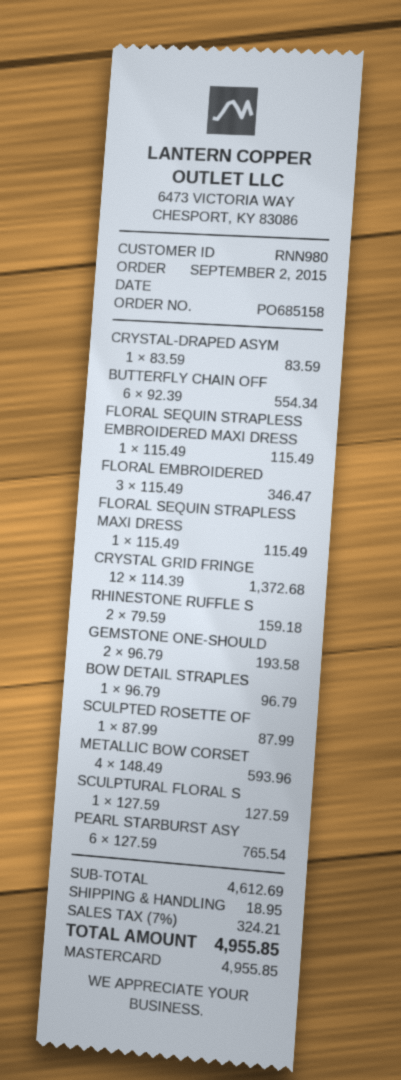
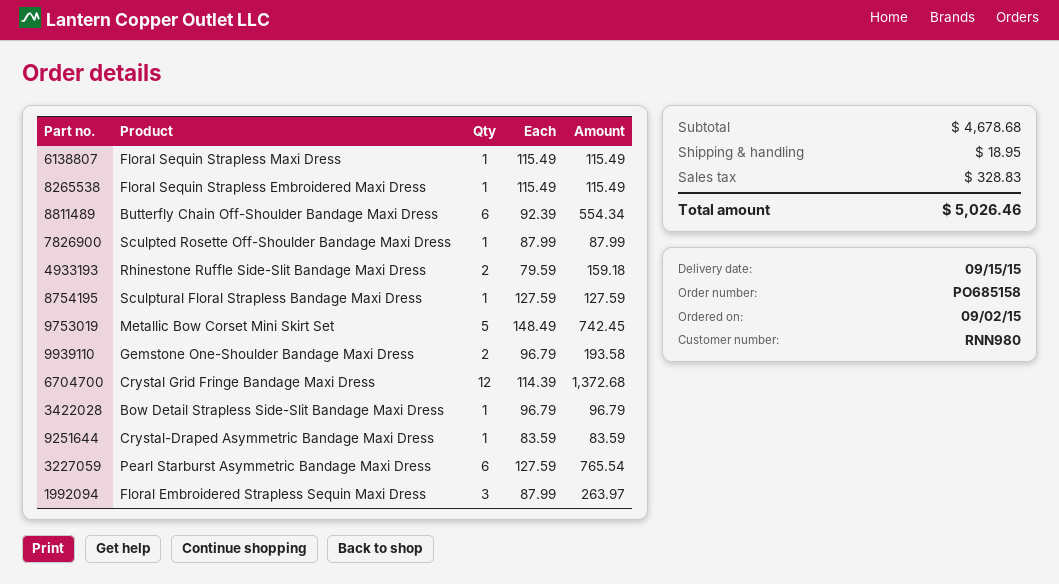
FLORAL EMBROIDERED: 3 x 115.49 = 346.47 -> 3 x 87.99 = 263.97
METALLIC BOW CORSET: 4 x 148.49 = 593.96 -> 5 x 148.49 = 742.45
subtotal: 4612.69 -> 4678.68
tax: 324.21 -> 328.83
total: 4955.85 -> 5026.46

